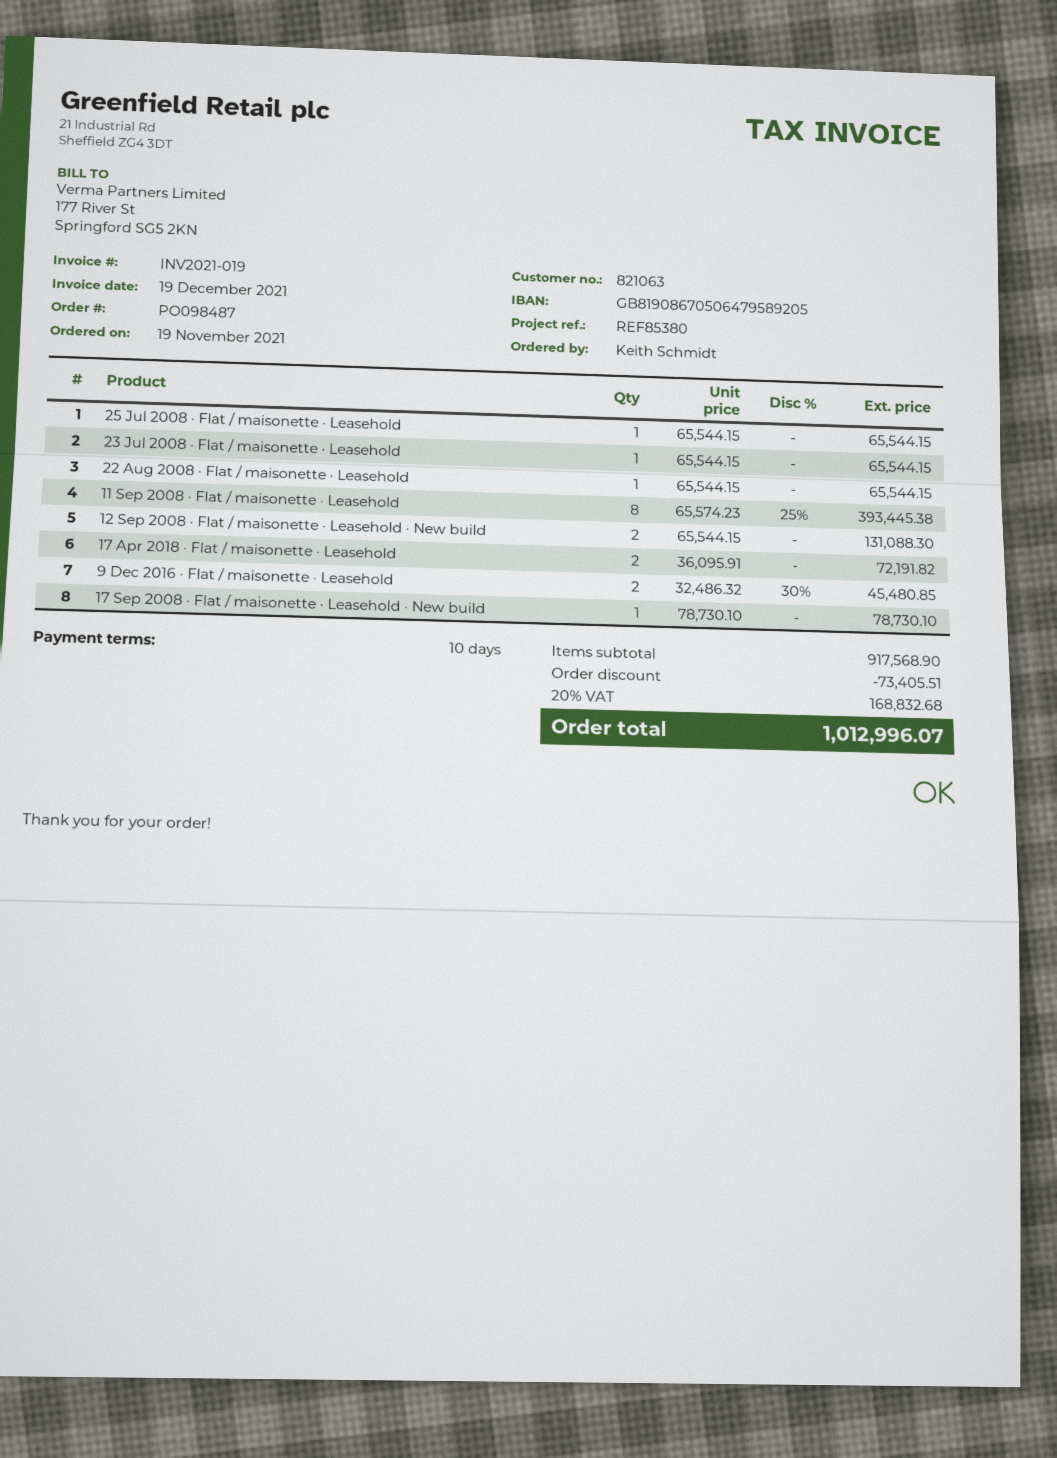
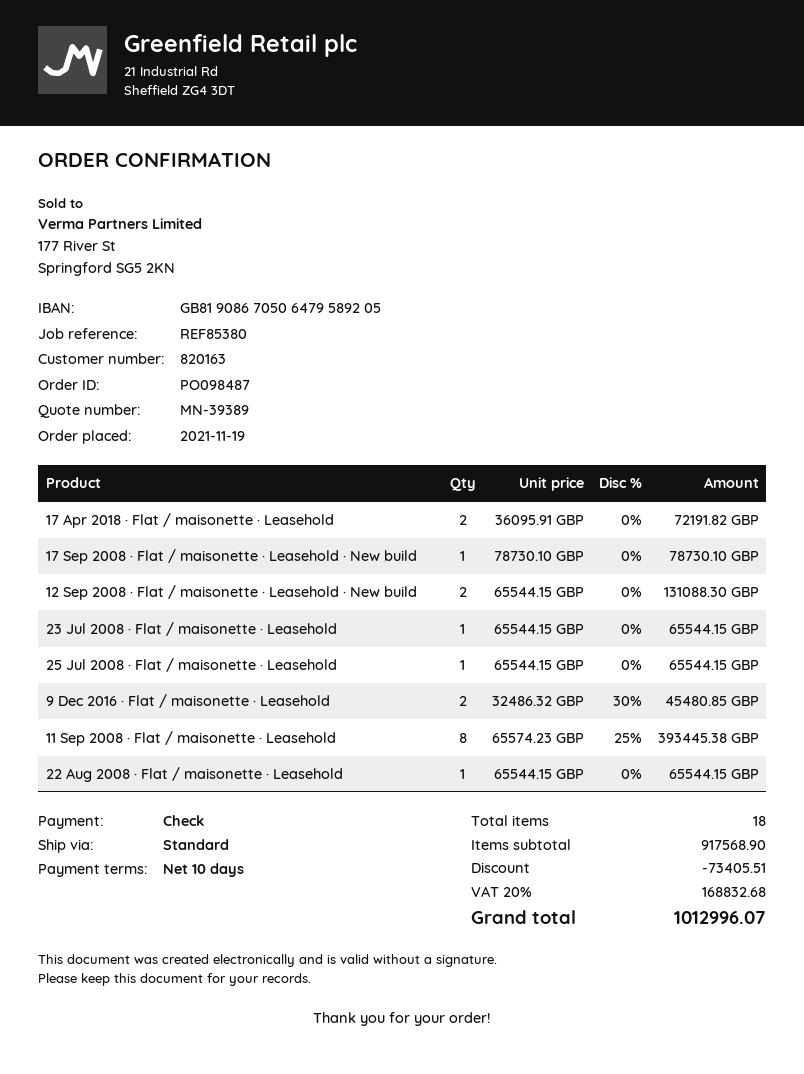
customer number: 821063 -> 820163

